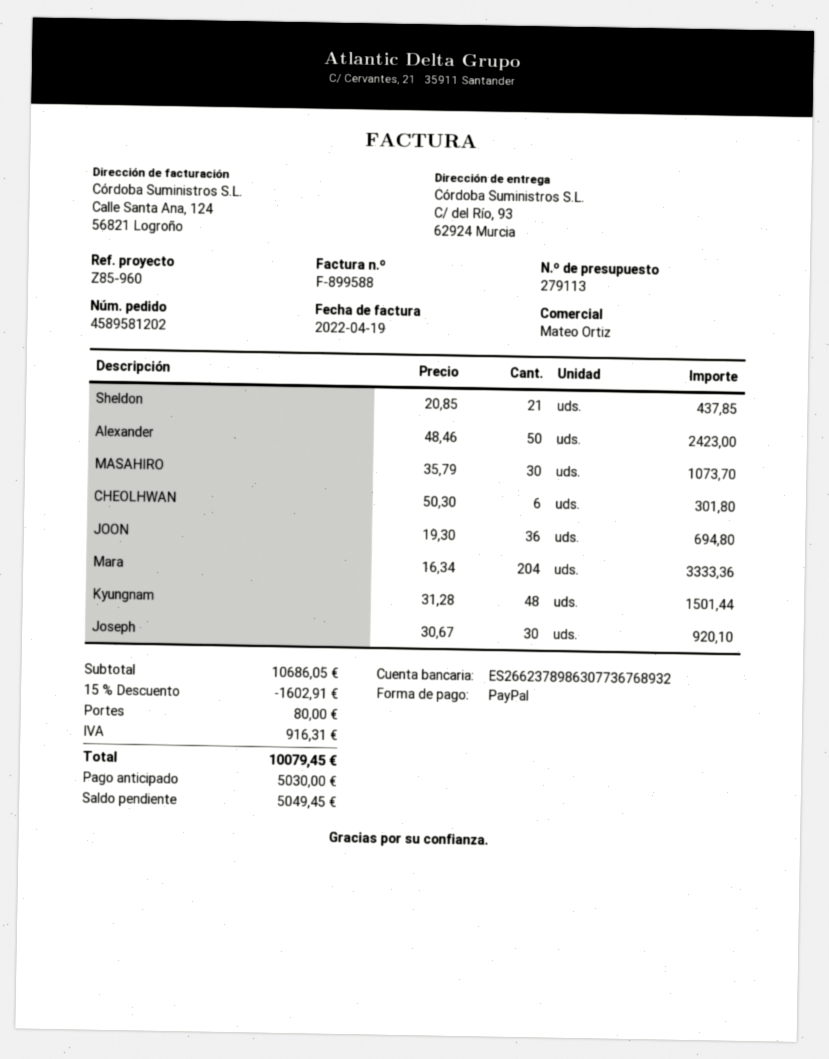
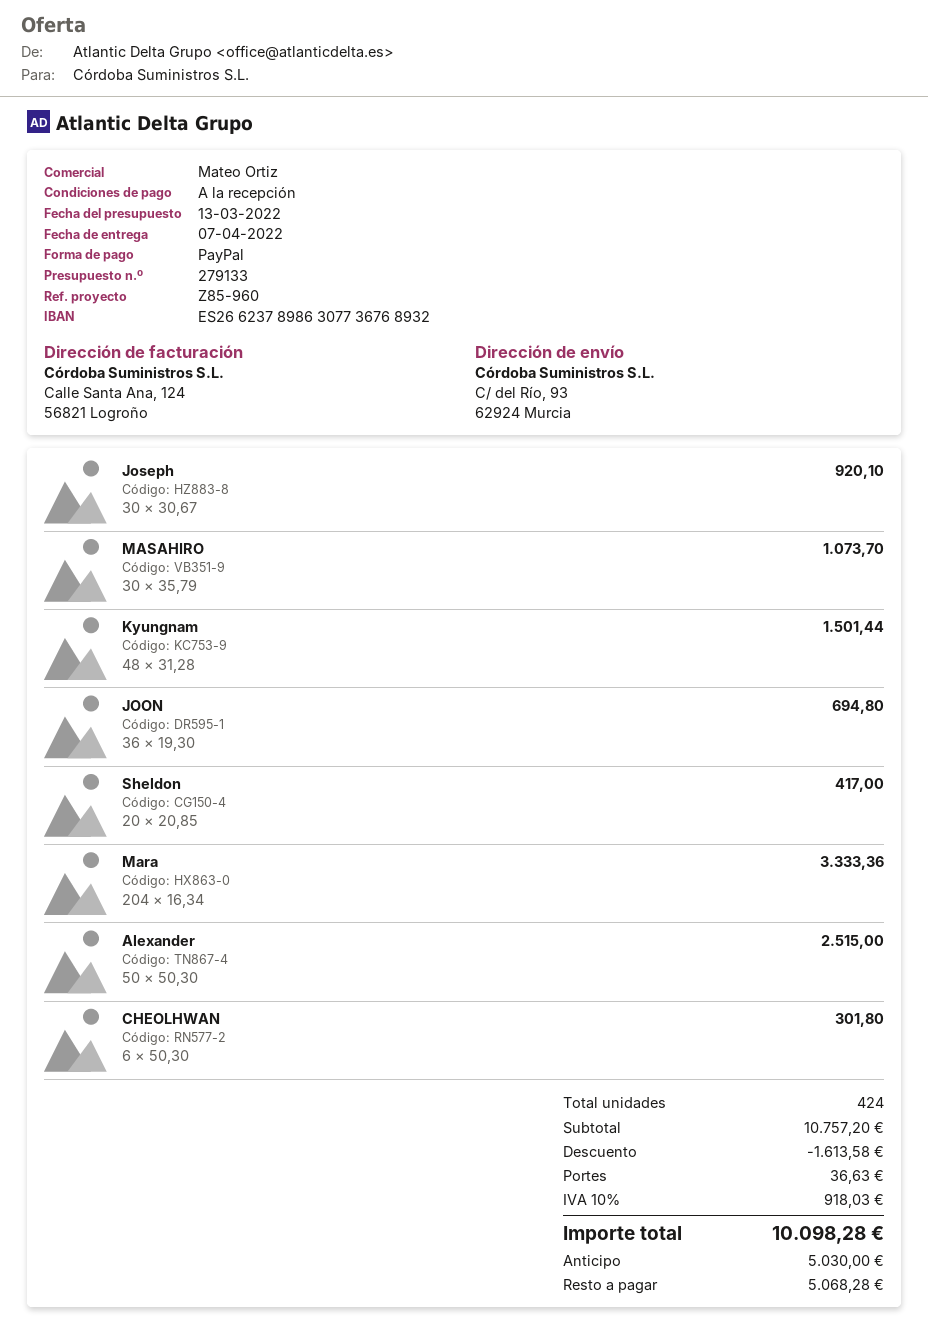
quote number: 279113 -> 279133
Sheldon: 21 x 20.85 = 437.85 -> 20 x 20.85 = 417.00
Alexander: 50 x 48.46 = 2423.00 -> 50 x 50.30 = 2515.00
subtotal: 10686.05 -> 10757.20
discount: 1602.91 -> 1613.58
shipping: 80.00 -> 36.63
tax: 916.31 -> 918.03
total: 10079.45 -> 10098.28
balance: 5049.45 -> 5068.28

